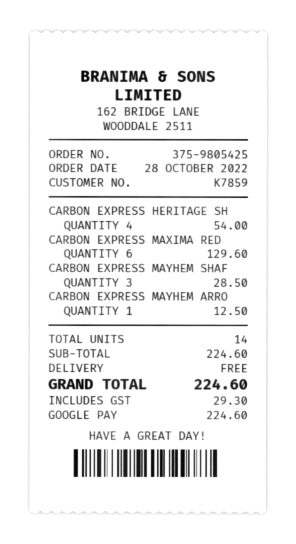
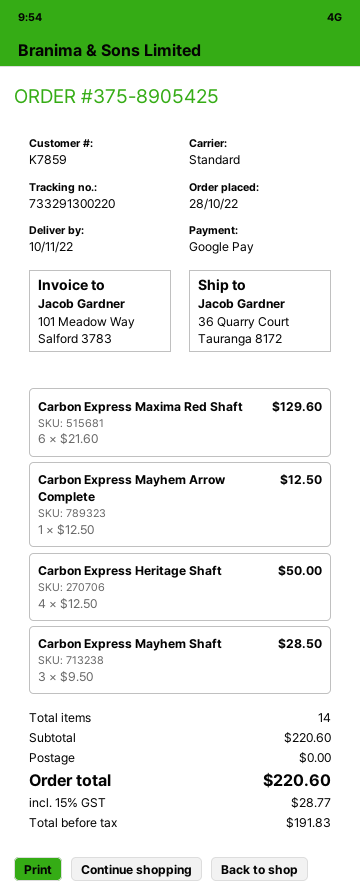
order number: 375-9805425 -> 375-8905425
CARBON EXPRESS HERITAGE SH: 4 for 54.00 -> 4 for 50.00
subtotal: 224.60 -> 220.60
tax: 29.30 -> 28.77
total: 224.60 -> 220.60

